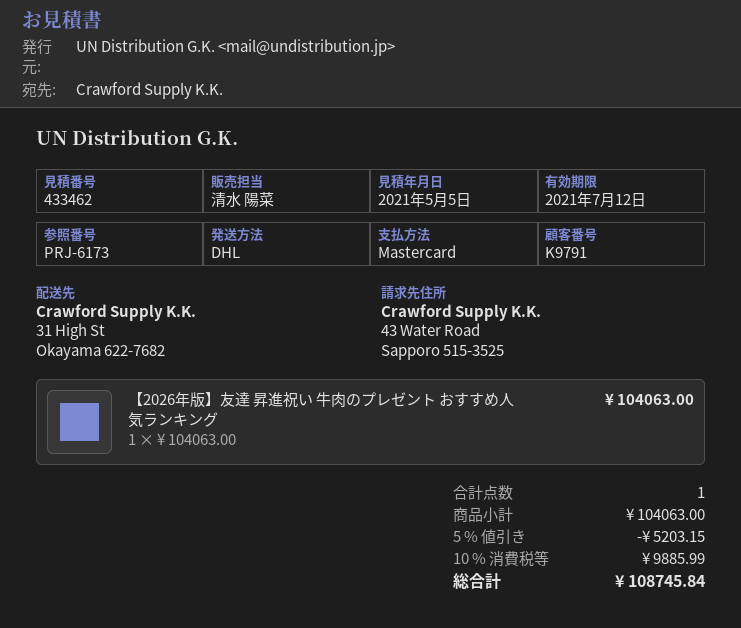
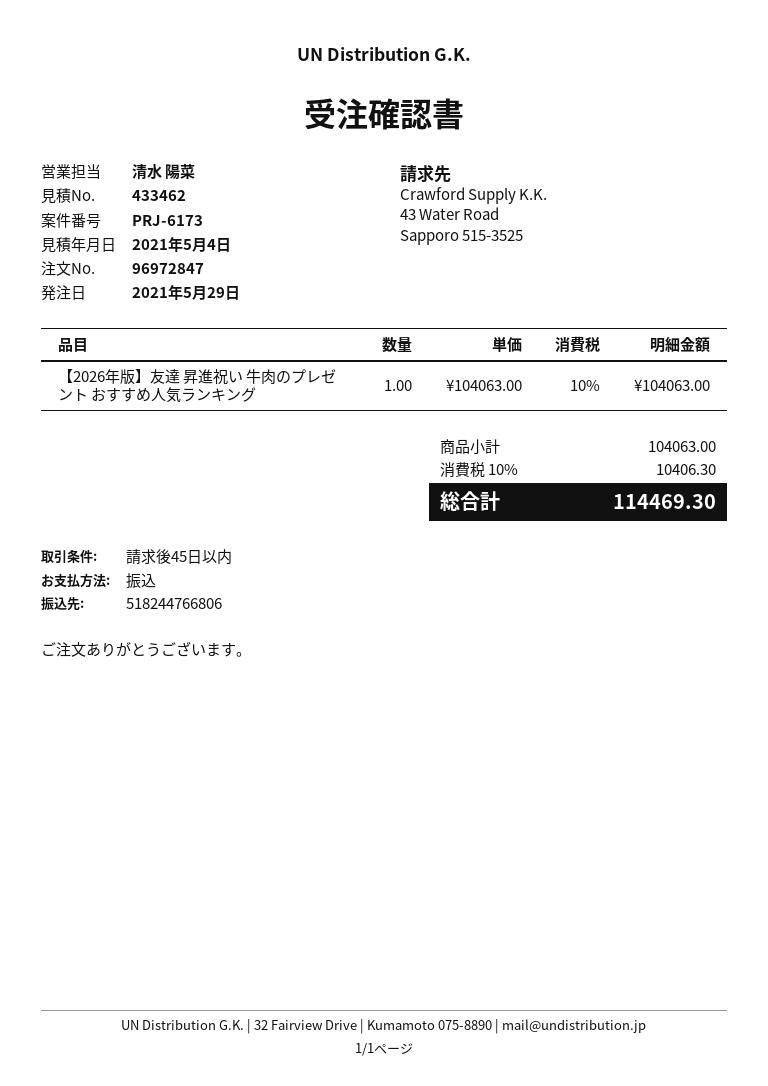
quote date: 2021-05-05 -> 2021-05-04
payment method: Mastercard -> bank transfer
discount: 5% = 5203.15 -> none
tax: 10% = 9885.99 -> 10% = 10406.30
total: 108745.84 -> 114469.30

